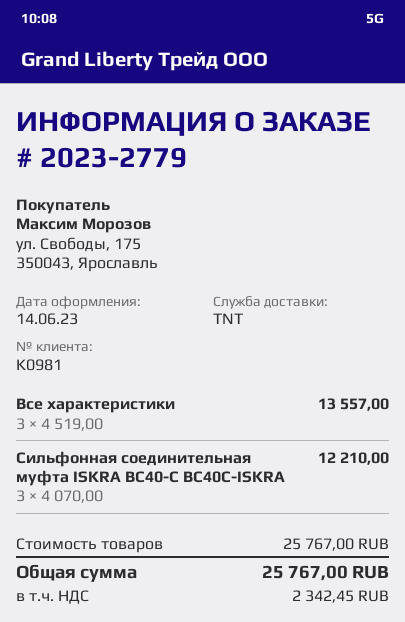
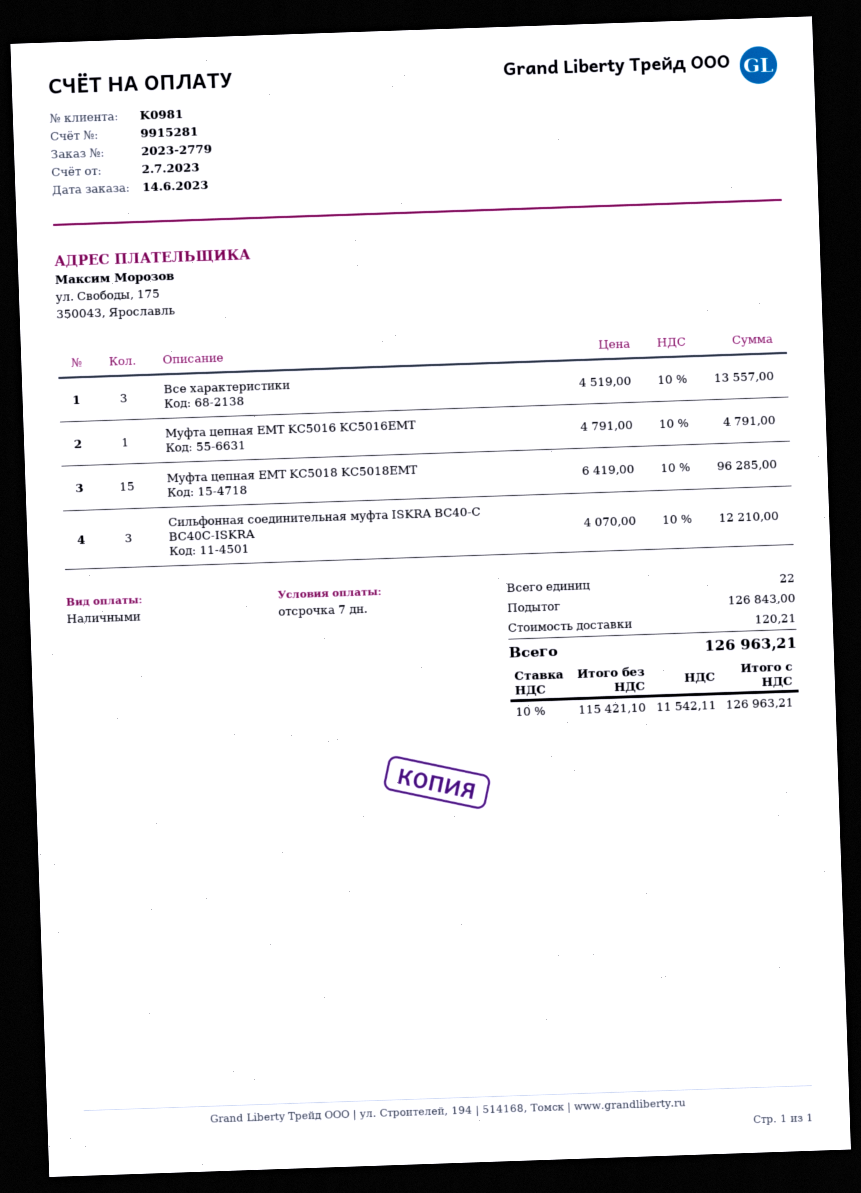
Муфта цепная EMT KC5016 KC5016EMT: none -> 1 x 4791.00 = 4791.00
Муфта цепная EMT KC5018 KC5018EMT: none -> 15 x 6419.00 = 96285.00
subtotal: 25767.00 -> 126843.00
shipping: none -> 120.21
tax: 2342.45 -> 11542.11
total: 25767.00 -> 126963.21

